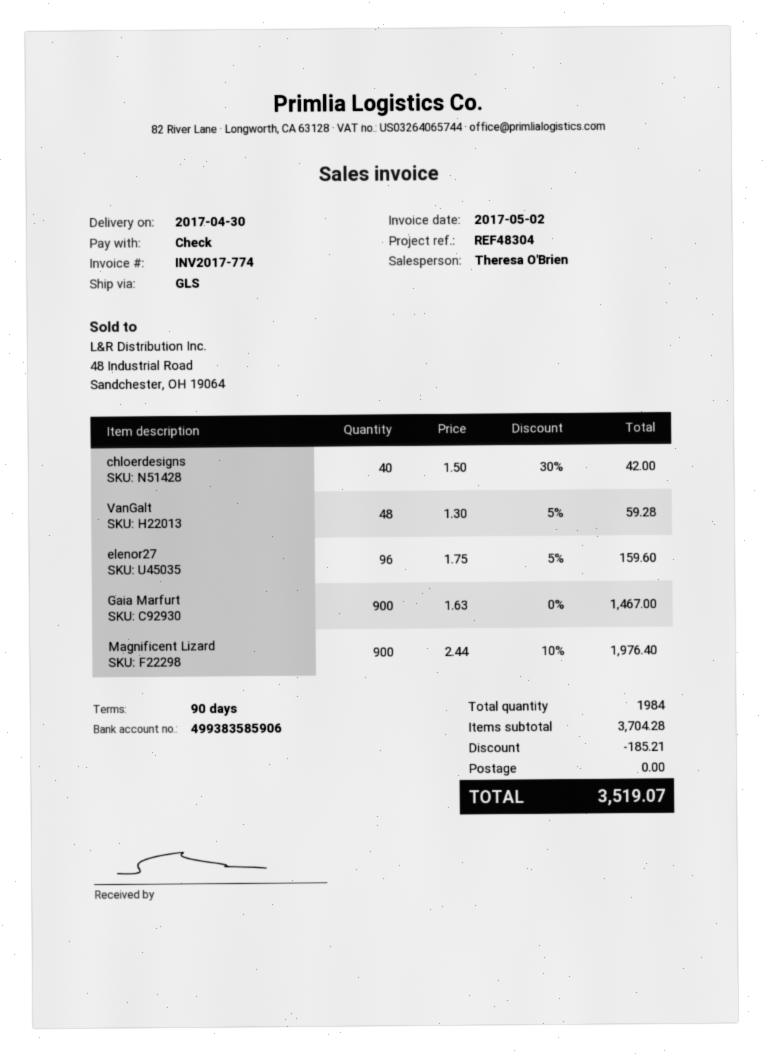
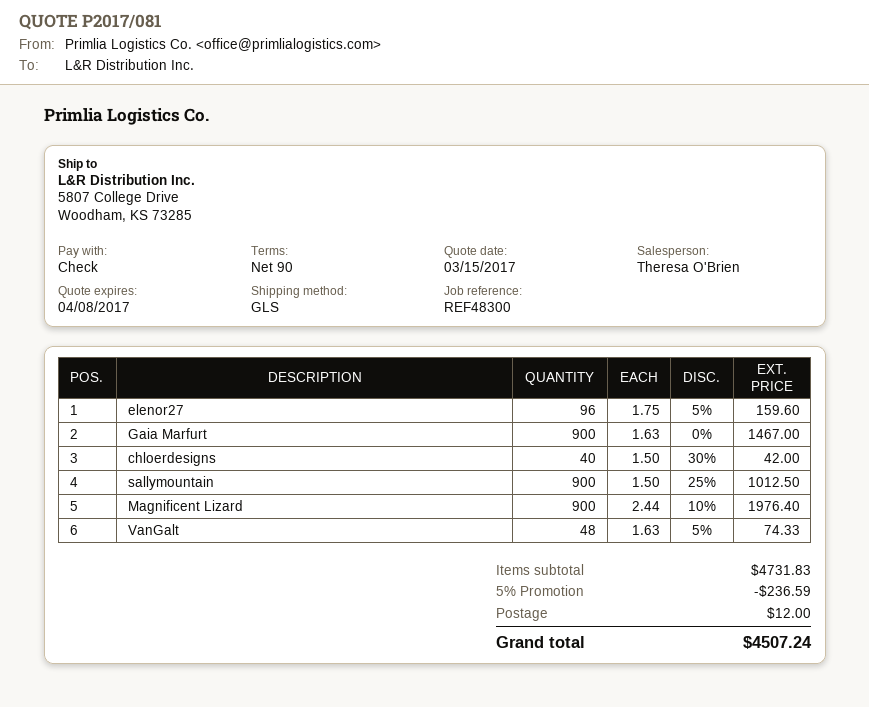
reference: REF48304 -> REF48300
VanGalt: 48 x 1.30 - 5% = 59.28 -> 48 x 1.63 - 5% = 74.33
sallymountain: none -> 900 x 1.50 - 25% = 1012.50
subtotal: 3704.28 -> 4731.83
discount: 185.21 -> 236.59
shipping: 0.00 -> 12.00
total: 3519.07 -> 4507.24

